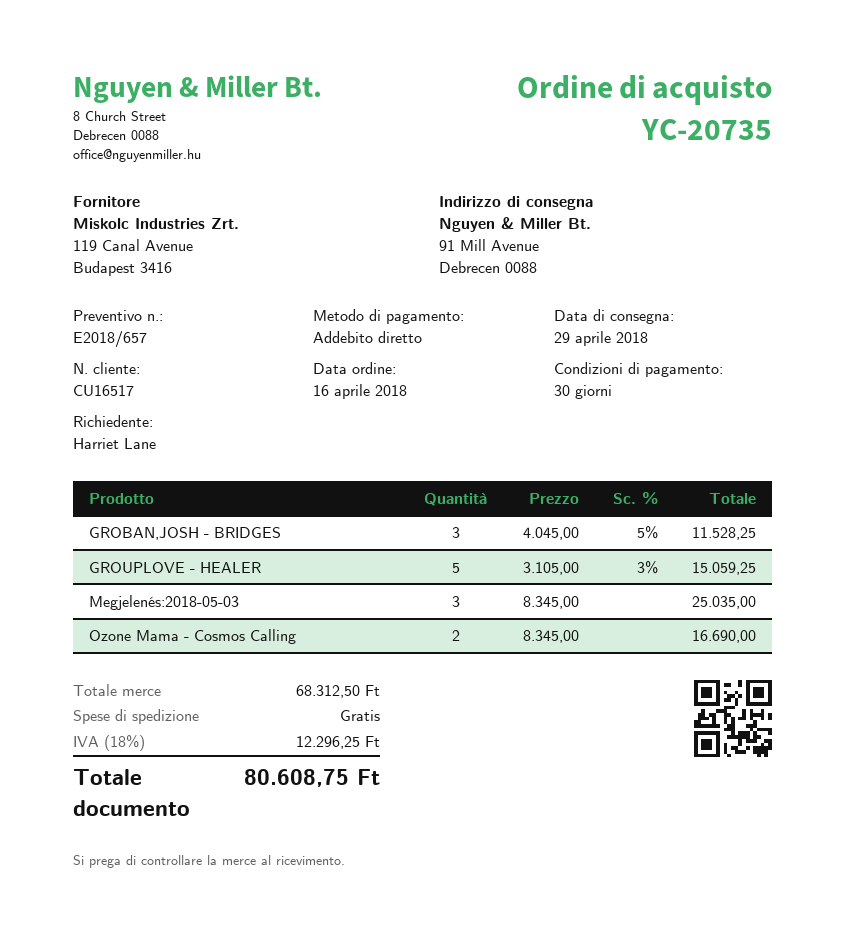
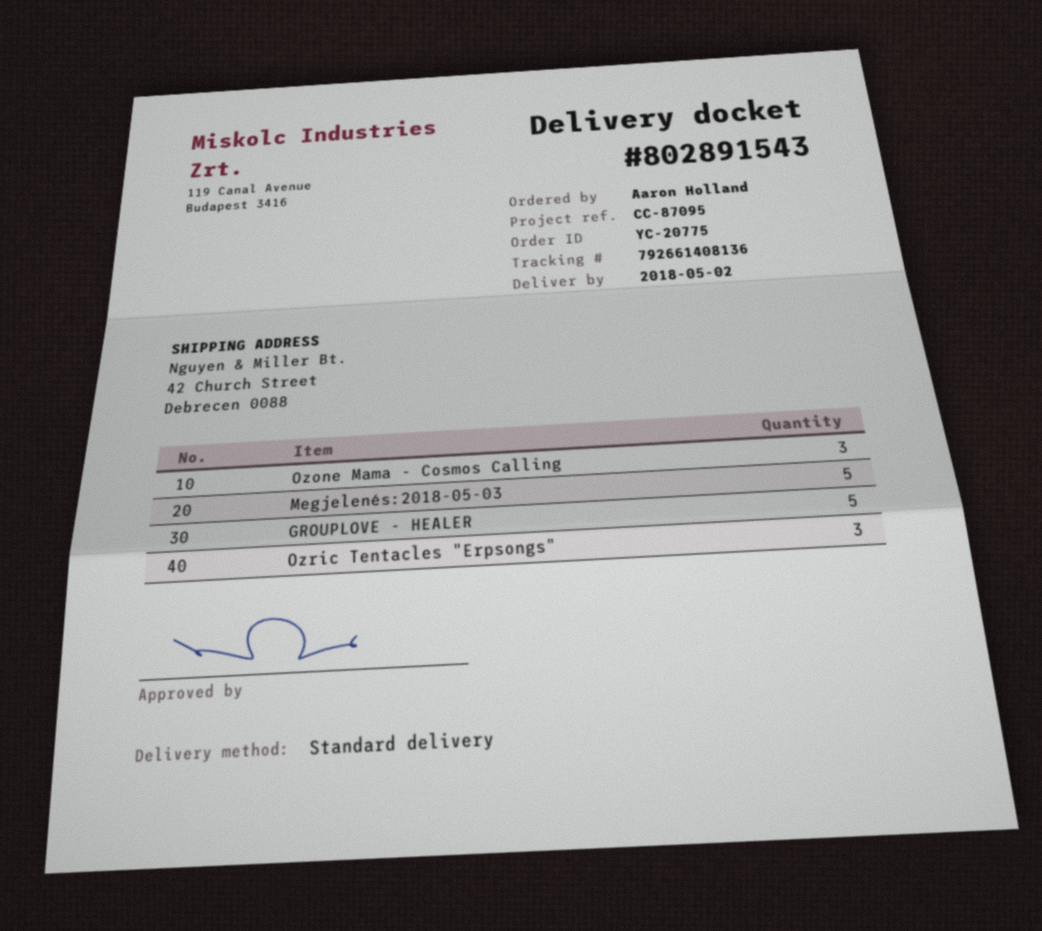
order number: YC-20735 -> YC-20775
delivery date: 2018-04-29 -> 2018-05-02
ordered by: Harriet Lane -> Aaron Holland
ship to: 91 Mill Avenue, Debrecen 0088 -> 42 Church Street, Debrecen 0088
GROBAN,JOSH - BRIDGES: 3 -> none
Megjelenés:2018-05-03: 3 -> 5
Ozone Mama - Cosmos Calling: 2 -> 3
Ozric Tentacles "Erpsongs": none -> 3

